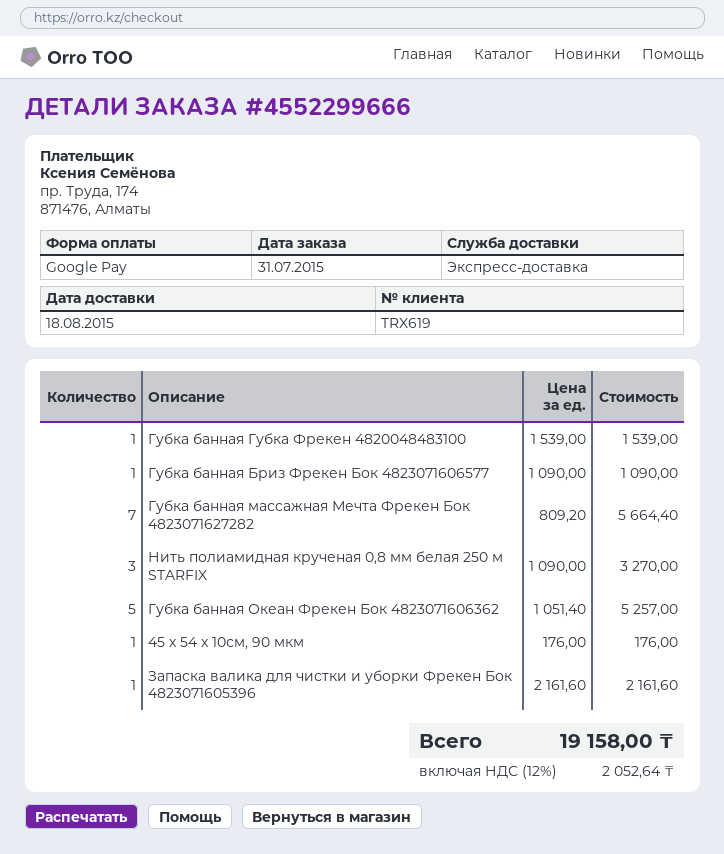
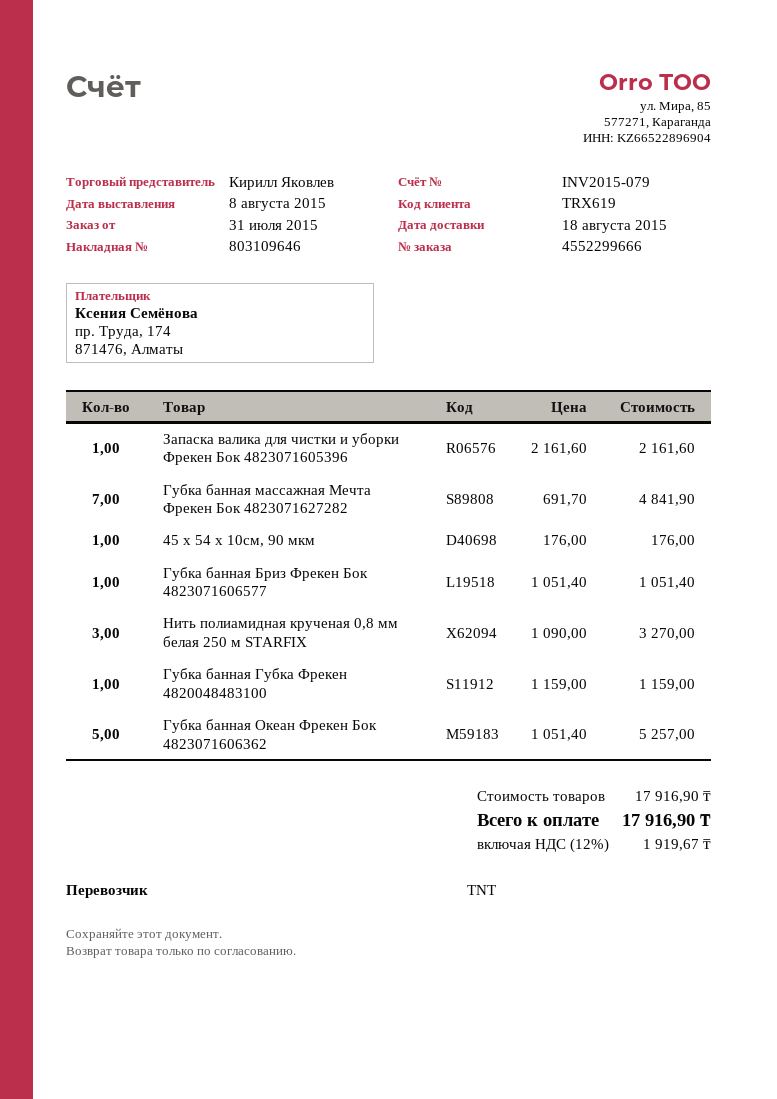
shipping method: express -> TNT
Губка банная Губка Фрекен 4820048483100: 1 x 1539.00 = 1539.00 -> 1 x 1159.00 = 1159.00
Губка банная Бриз Фрекен Бок 4823071606577: 1 x 1090.00 = 1090.00 -> 1 x 1051.40 = 1051.40
Губка банная массажная Мечта Фрекен Бок 4823071627282: 7 x 809.20 = 5664.40 -> 7 x 691.70 = 4841.90
tax: 12% = 2052.64 -> 12% = 1919.67
total: 19158.00 -> 17916.90

